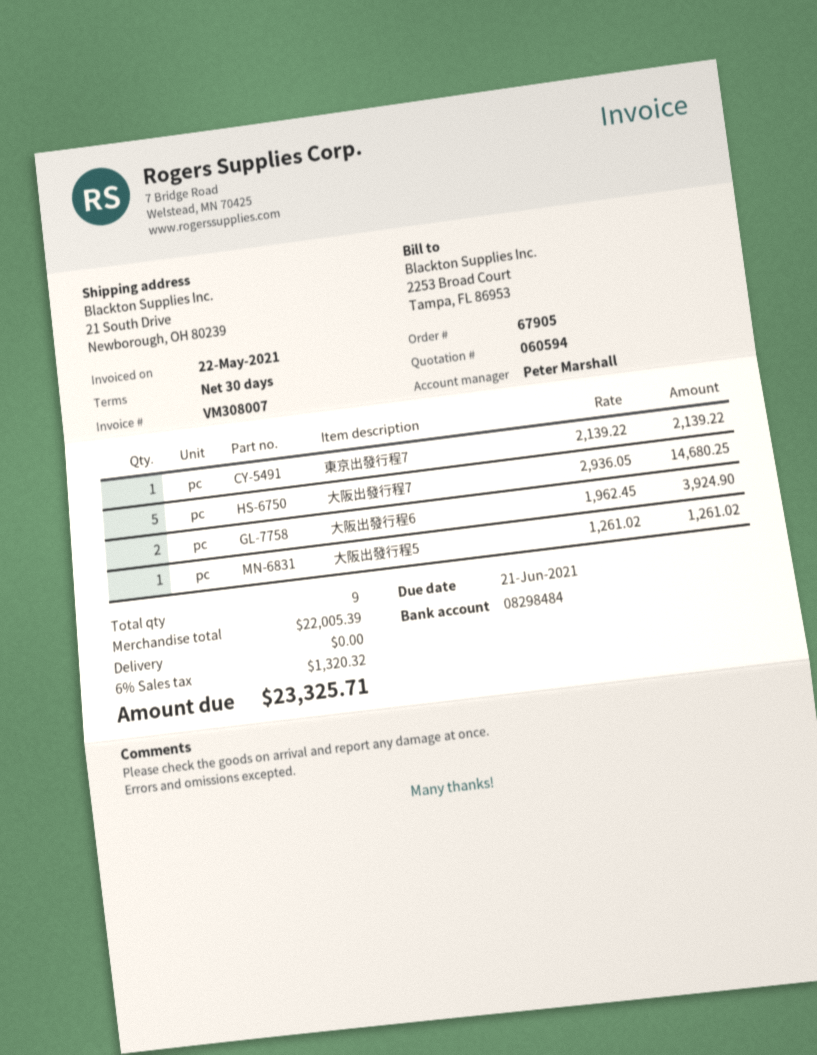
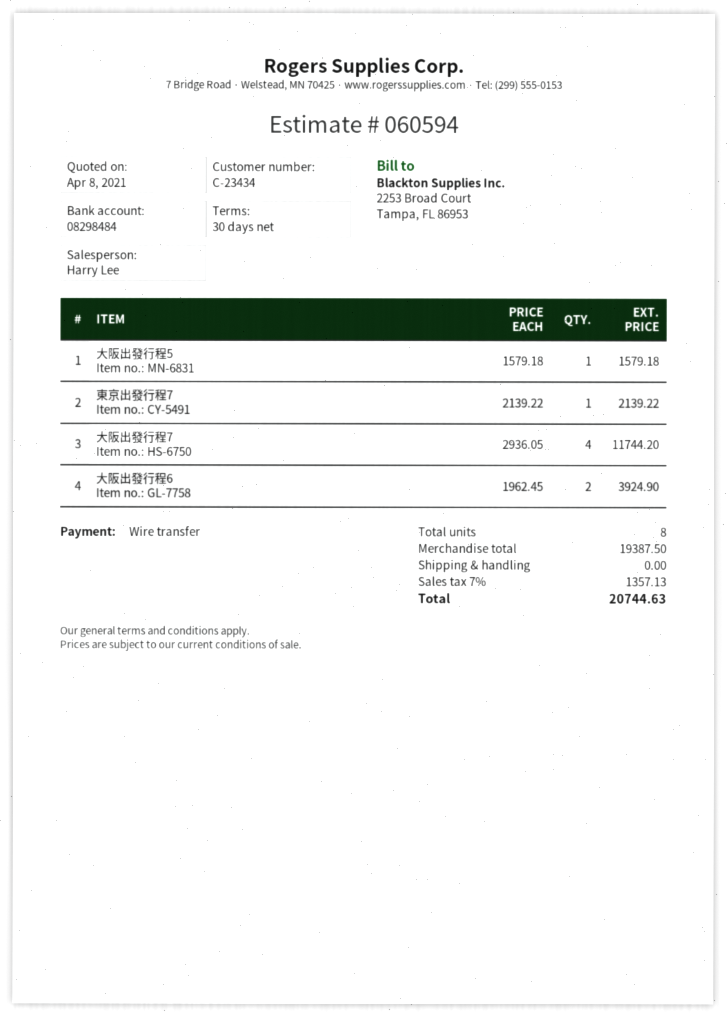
sales rep: Peter Marshall -> Harry Lee
大阪出發行程7: 5 x 2936.05 = 14680.25 -> 4 x 2936.05 = 11744.20
大阪出發行程5: 1 x 1261.02 = 1261.02 -> 1 x 1579.18 = 1579.18
total quantity: 9 -> 8
subtotal: 22005.39 -> 19387.50
tax: 6% = 1320.32 -> 7% = 1357.13
total: 23325.71 -> 20744.63

